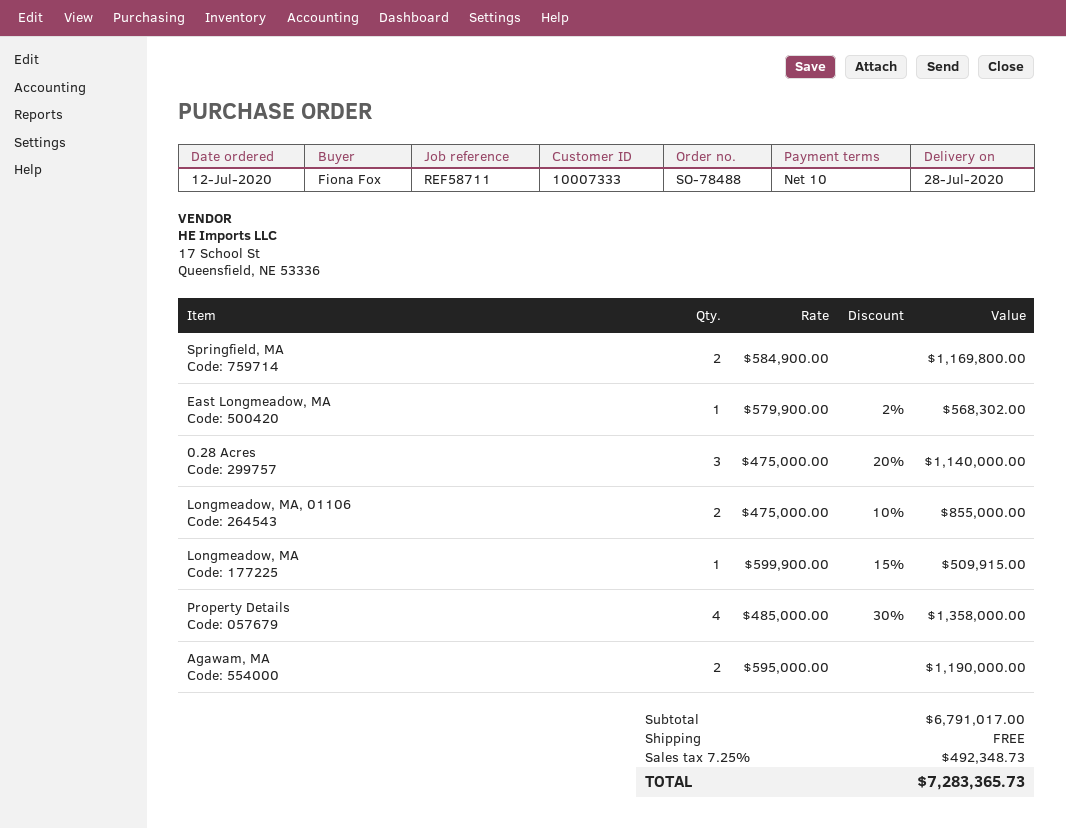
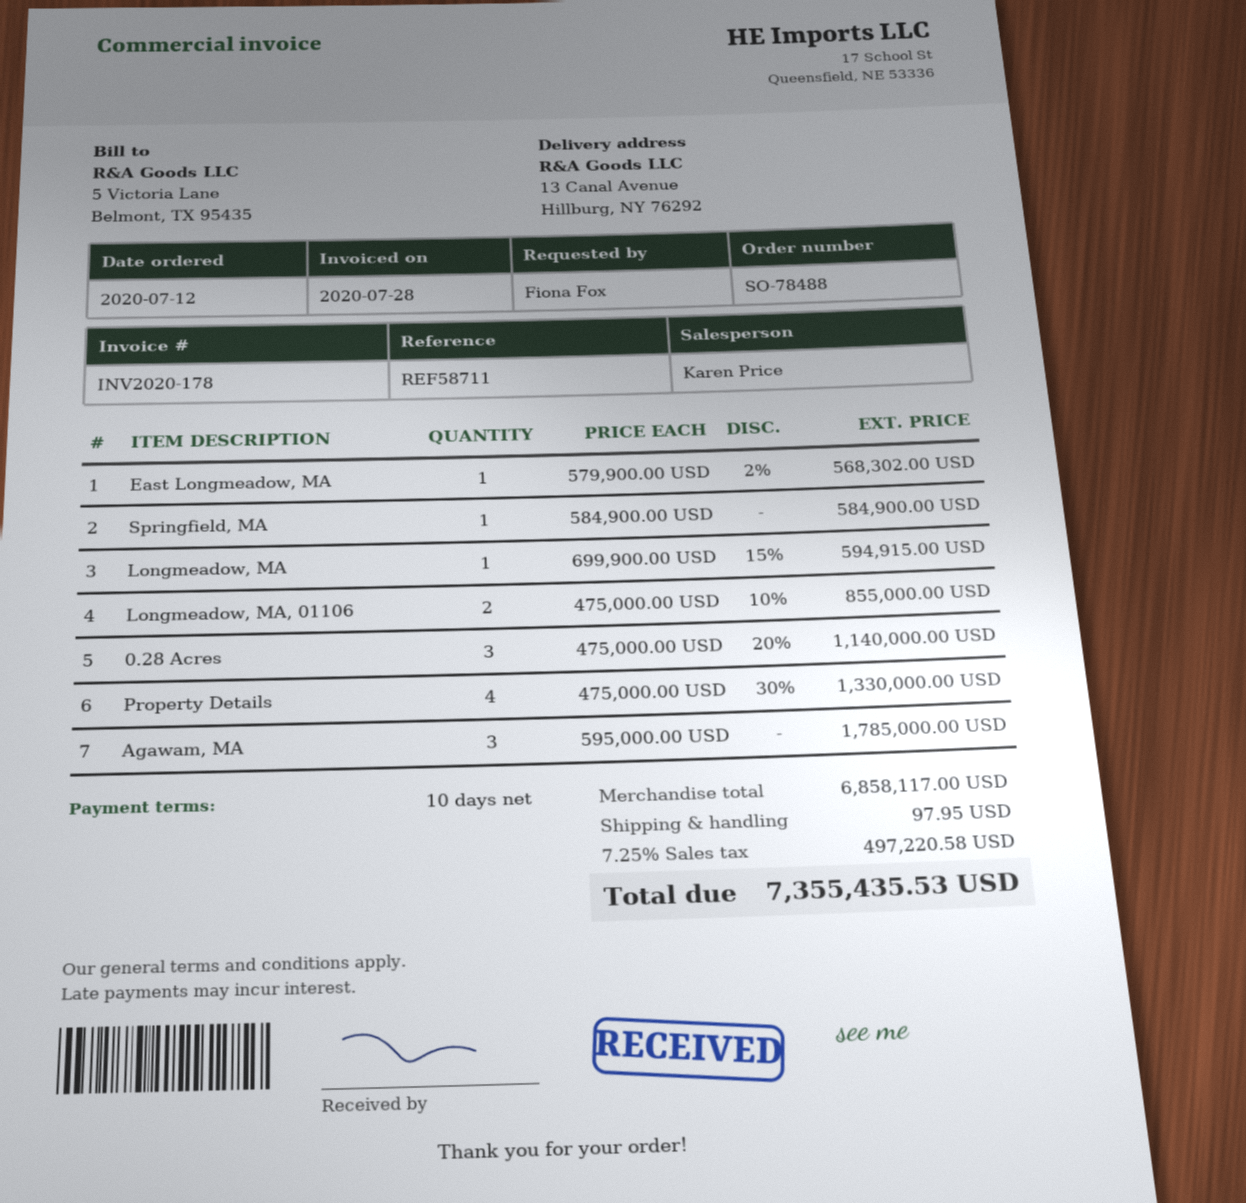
Springfield, MA: 2 x 584900.00 = 1169800.00 -> 1 x 584900.00 = 584900.00
Longmeadow, MA: 1 x 599900.00 - 15% = 509915.00 -> 1 x 699900.00 - 15% = 594915.00
Property Details: 4 x 485000.00 - 30% = 1358000.00 -> 4 x 475000.00 - 30% = 1330000.00
Agawam, MA: 2 x 595000.00 = 1190000.00 -> 3 x 595000.00 = 1785000.00
subtotal: 6791017.00 -> 6858117.00
shipping: 0.00 -> 97.95
tax: 7.25% = 492348.73 -> 7.25% = 497220.58
total: 7283365.73 -> 7355435.53

